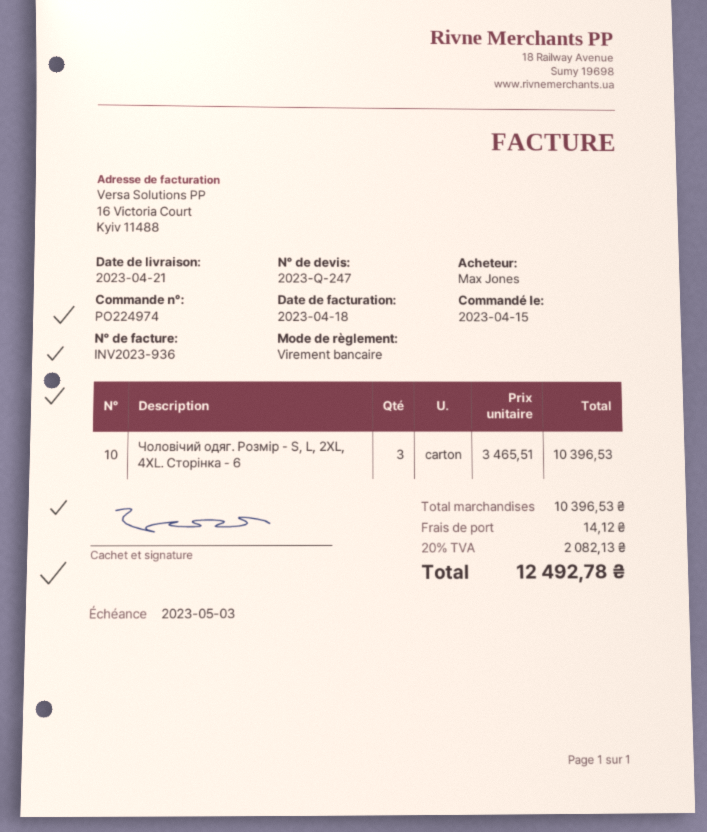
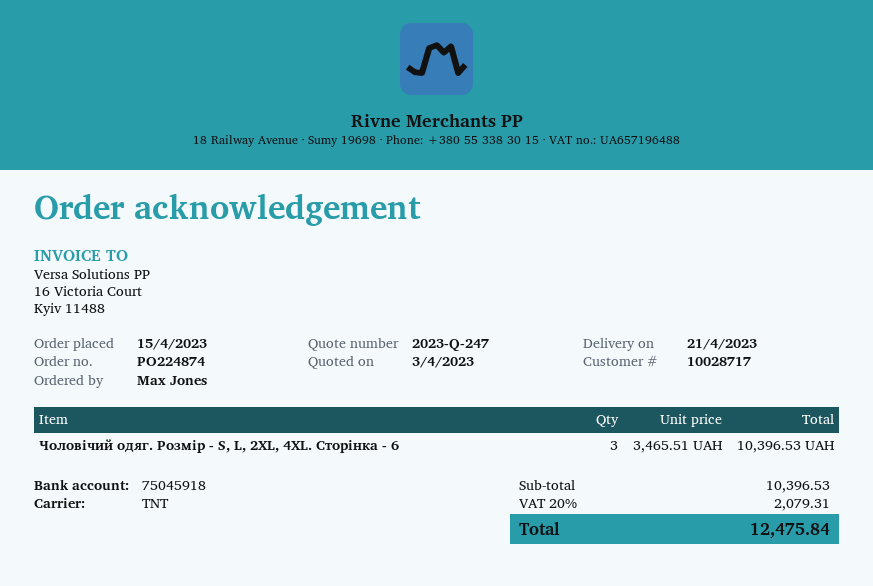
order number: PO224974 -> PO224874
shipping: 14.12 -> none
tax: 20% = 2082.13 -> 20% = 2079.31
total: 12492.78 -> 12475.84

